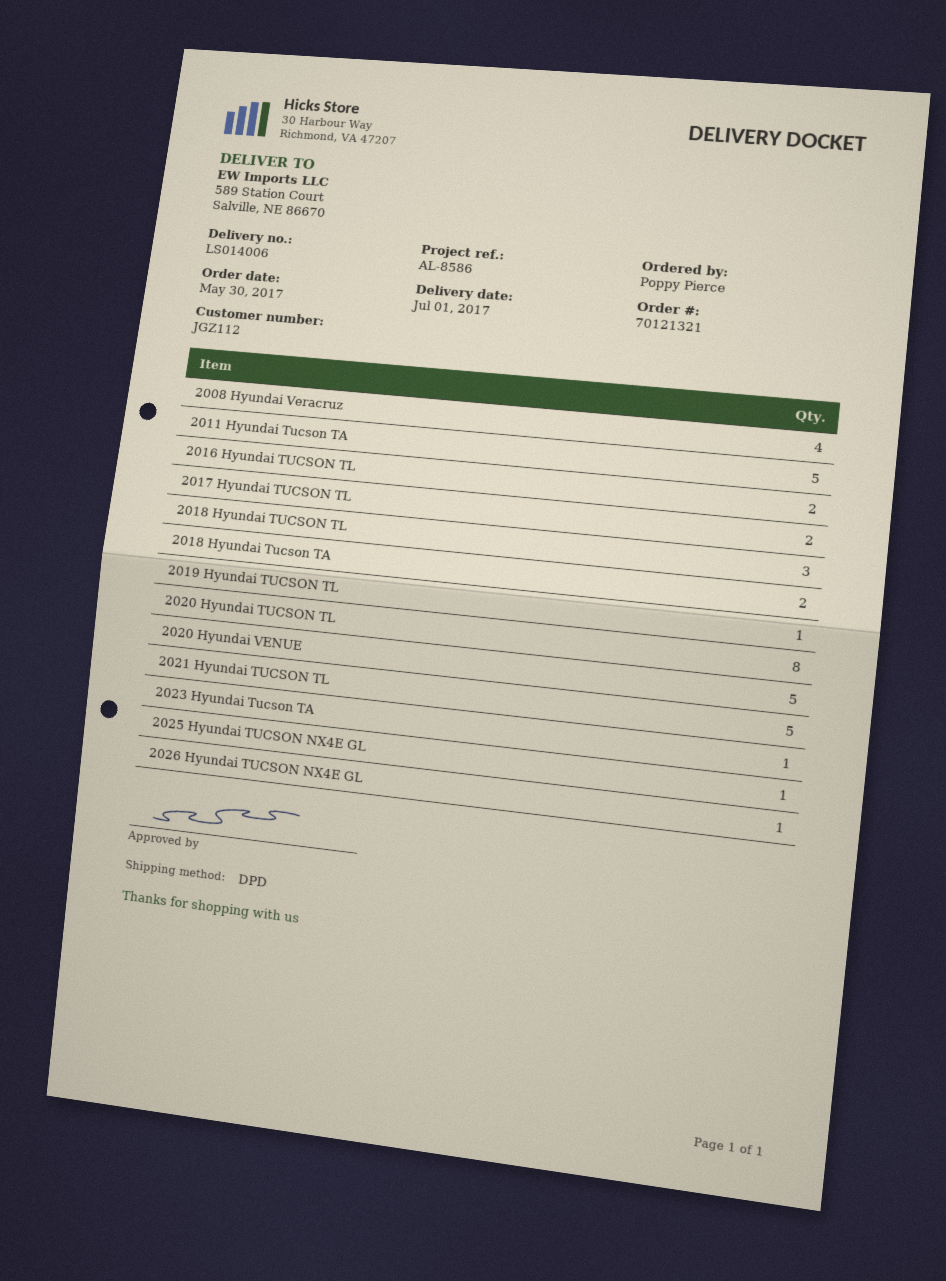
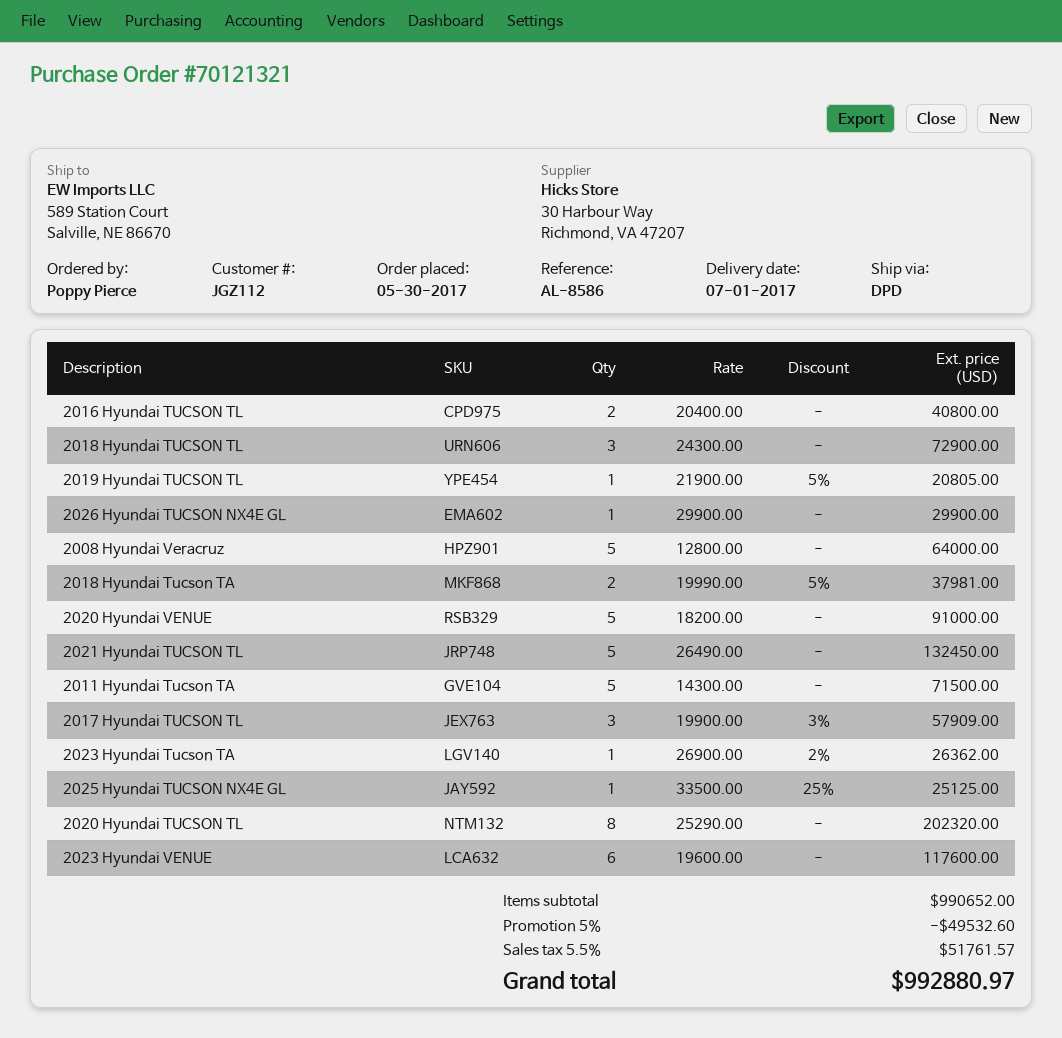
2008 Hyundai Veracruz: 4 -> 5
2017 Hyundai TUCSON TL: 2 -> 3
2023 Hyundai VENUE: none -> 6

